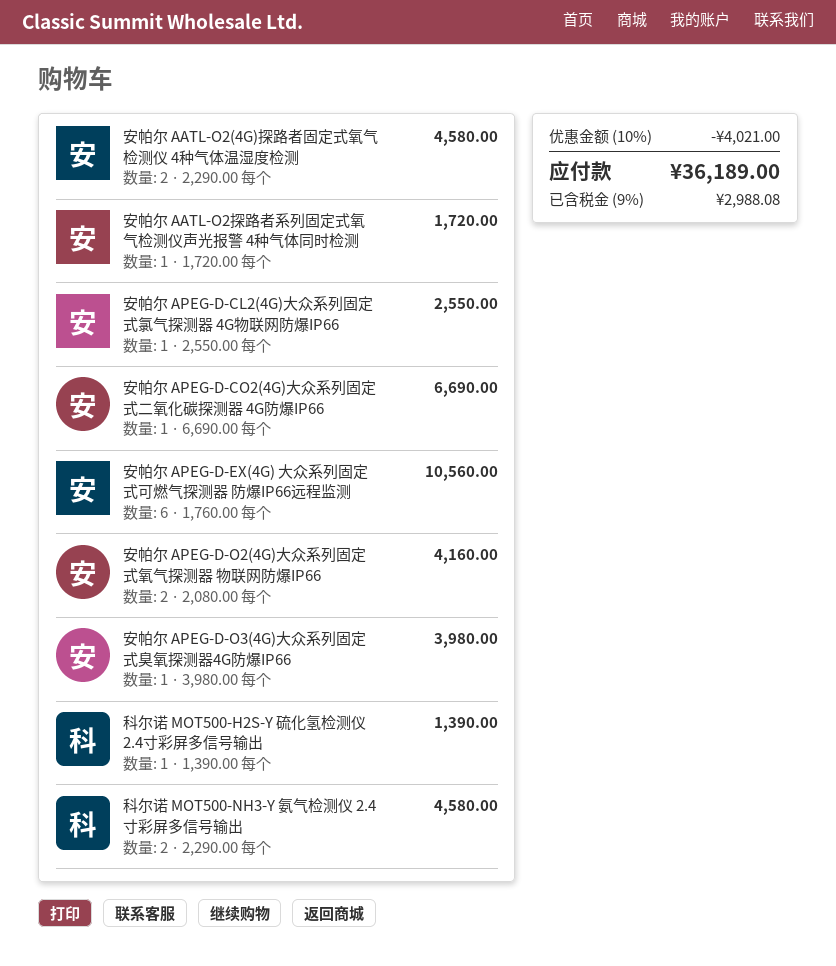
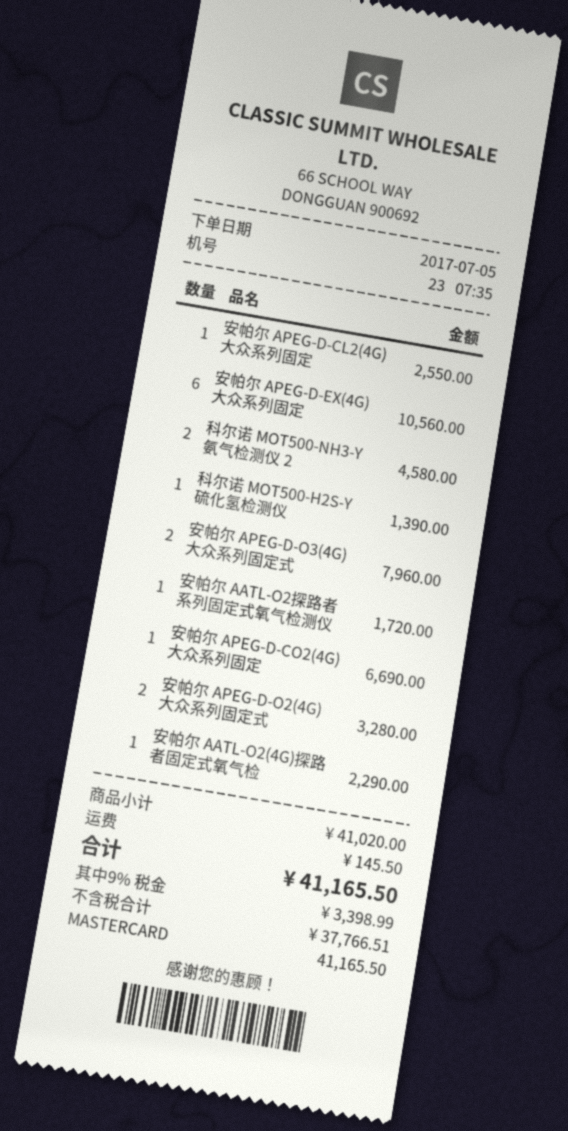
安帕尔 AATL-O2(4G)探路者固定式氧气检测仪 4种气体温湿度检测: 2 for 4580.00 -> 1 for 2290.00
安帕尔 APEG-D-O2(4G)大众系列固定式氧气探测器 物联网防爆IP66: 2 for 4160.00 -> 2 for 3280.00
安帕尔 APEG-D-O3(4G)大众系列固定式臭氧探测器4G防爆IP66: 1 for 3980.00 -> 2 for 7960.00
discount: 10% = 4021.00 -> none
shipping: none -> 145.50
tax: 9% = 2988.08 -> 9% = 3398.99
total: 36189.00 -> 41165.50

